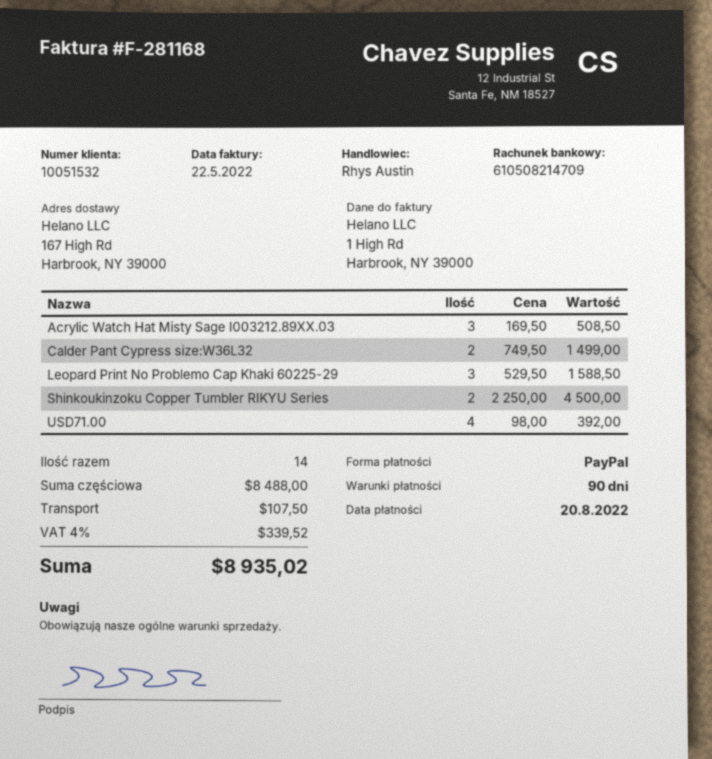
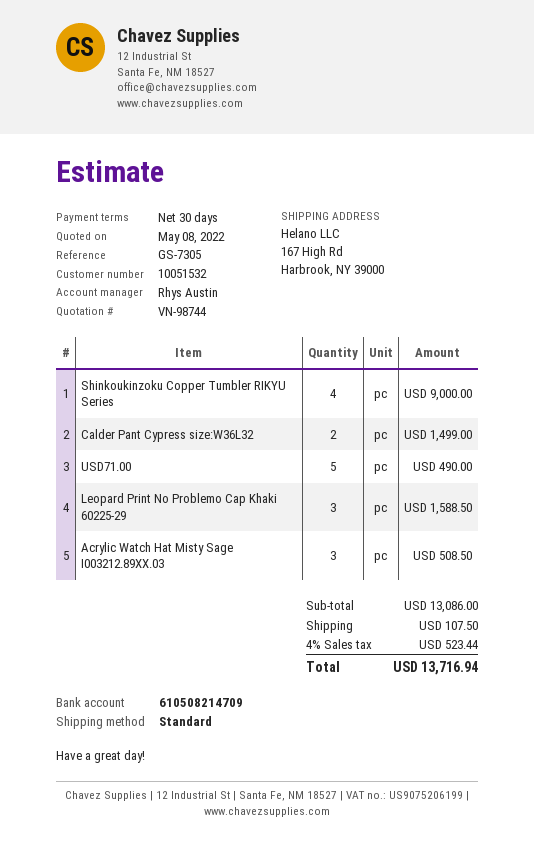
payment terms: 90 days -> 30 days
Shinkoukinzoku Copper Tumbler RIKYU Series: 2 for 4500.00 -> 4 for 9000.00
USD71.00: 4 for 392.00 -> 5 for 490.00
subtotal: 8488.00 -> 13086.00
tax: 4% = 339.52 -> 4% = 523.44
total: 8935.02 -> 13716.94

